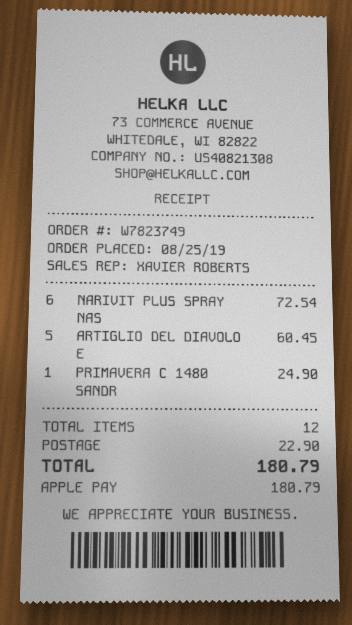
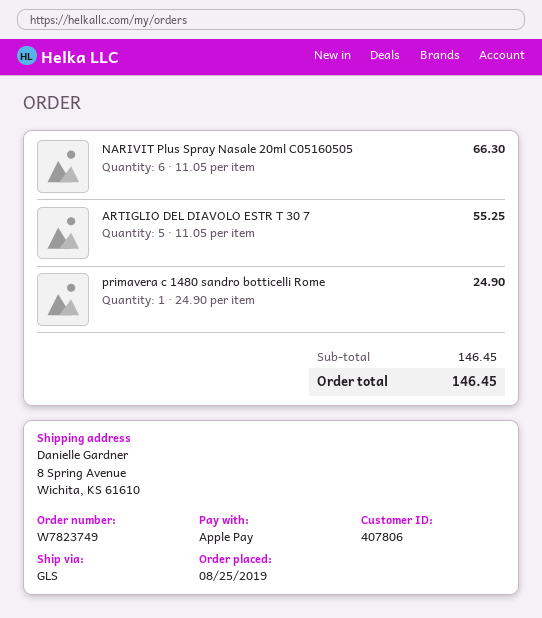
NARIVIT PLUS SPRAY NAS: 6 for 72.54 -> 6 for 66.30
ARTIGLIO DEL DIAVOLO E: 5 for 60.45 -> 5 for 55.25
shipping: 22.90 -> none
total: 180.79 -> 146.45

